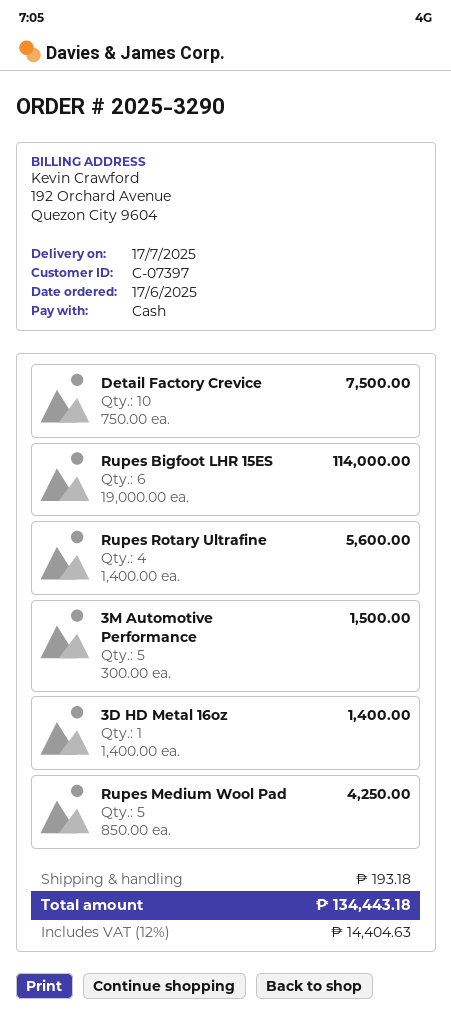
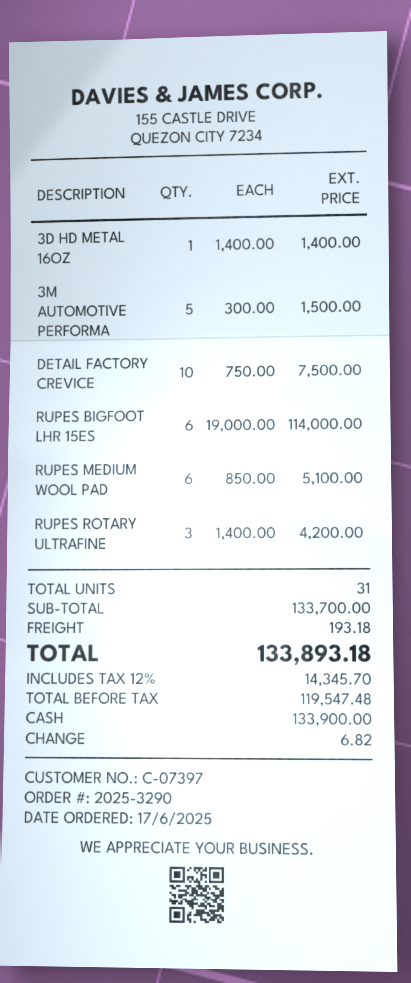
Rupes Rotary Ultrafine: 4 x 1400.00 = 5600.00 -> 3 x 1400.00 = 4200.00
Rupes Medium Wool Pad: 5 x 850.00 = 4250.00 -> 6 x 850.00 = 5100.00
tax: 12% = 14404.63 -> 12% = 14345.70
total: 134443.18 -> 133893.18

